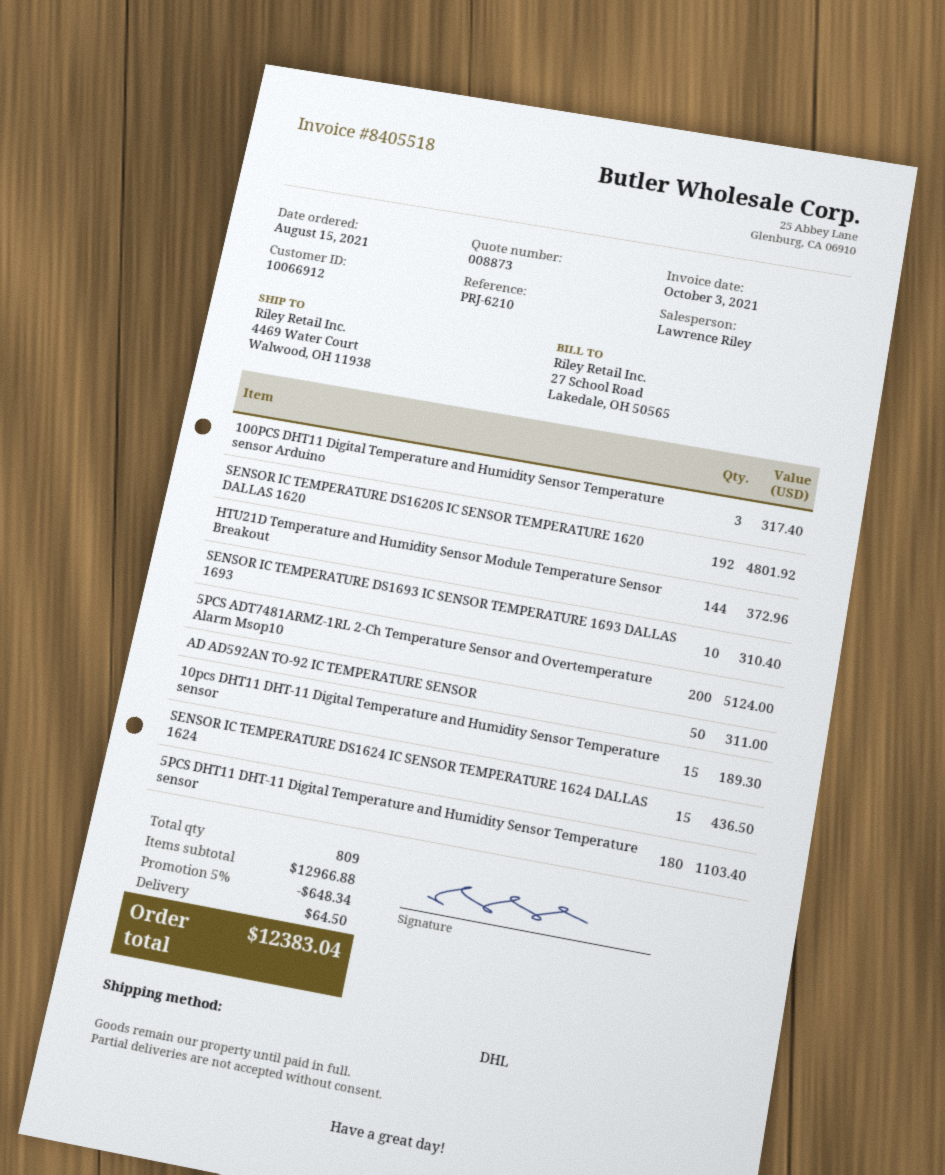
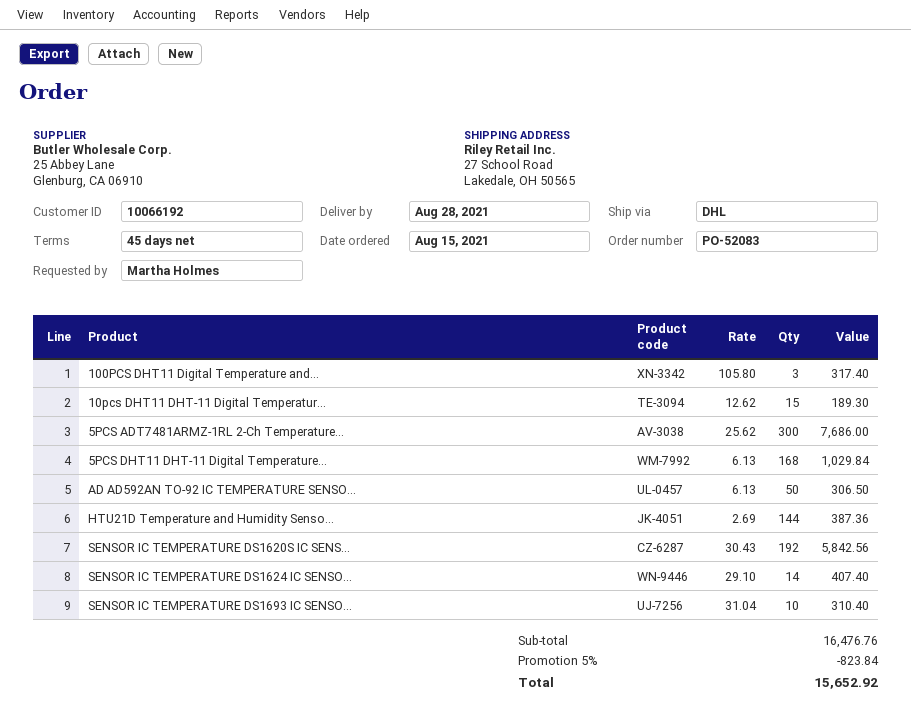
customer number: 10066912 -> 10066192
ship to: 4469 Water Court, Walwood, OH 11938 -> 27 School Road, Lakedale, OH 50565
SENSOR IC TEMPERATURE DS1620S IC SENSOR TEMPERATURE 1620 DALLAS 1620: 192 for 4801.92 -> 192 for 5842.56
HTU21D Temperature and Humidity Sensor Module Temperature Sensor Breakout: 144 for 372.96 -> 144 for 387.36
5PCS ADT7481ARMZ-1RL 2-Ch Temperature Sensor and Overtemperature Alarm Msop10: 200 for 5124.00 -> 300 for 7686.00
AD AD592AN TO-92 IC TEMPERATURE SENSOR: 50 for 311.00 -> 50 for 306.50
SENSOR IC TEMPERATURE DS1624 IC SENSOR TEMPERATURE 1624 DALLAS 1624: 15 for 436.50 -> 14 for 407.40
5PCS DHT11 DHT-11 Digital Temperature and Humidity Sensor Temperature sensor: 180 for 1103.40 -> 168 for 1029.84
subtotal: 12966.88 -> 16476.76
discount: 5% = 648.34 -> 5% = 823.84
shipping: 64.50 -> none
total: 12383.04 -> 15652.92

